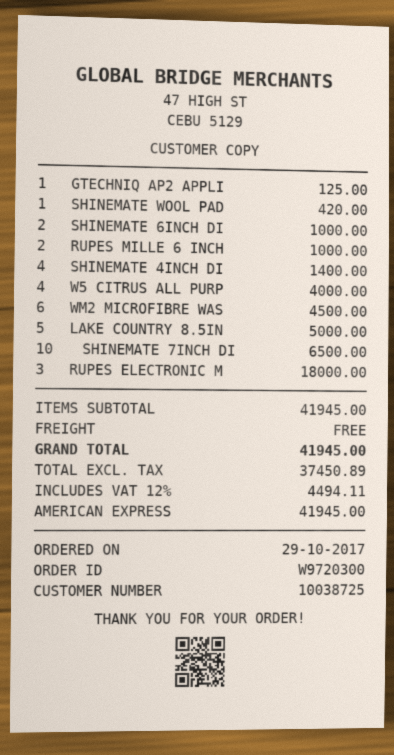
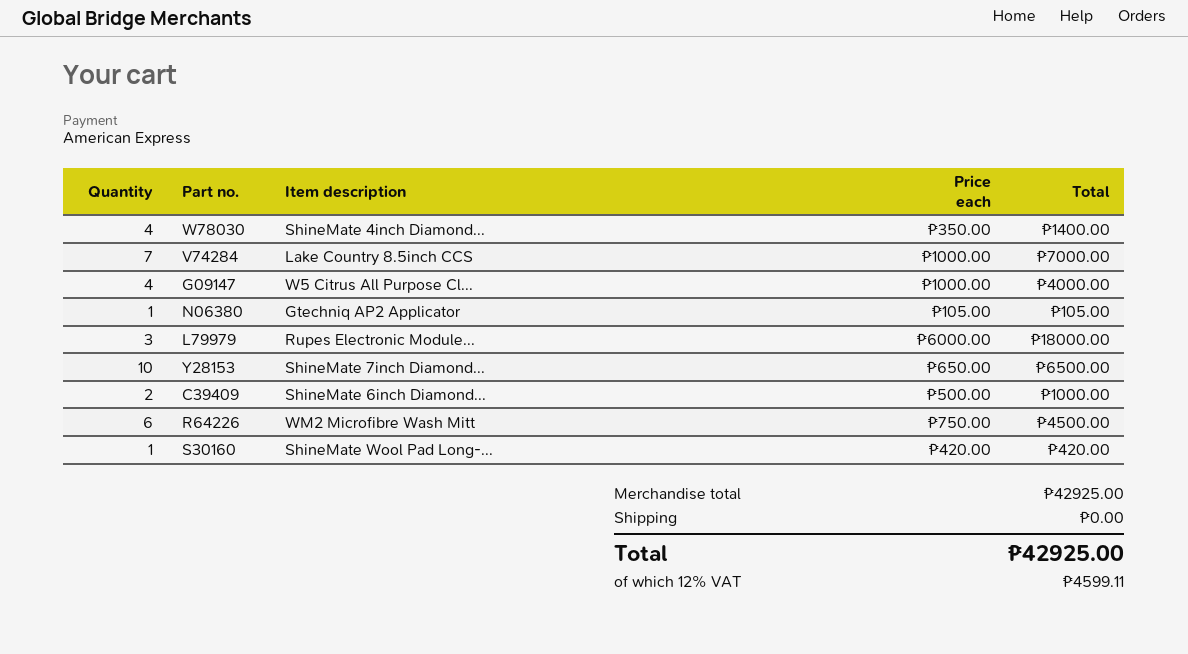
GTECHNIQ AP2 APPLI: 1 for 125.00 -> 1 for 105.00
RUPES MILLE 6 INCH: 2 for 1000.00 -> none
LAKE COUNTRY 8.5IN: 5 for 5000.00 -> 7 for 7000.00
subtotal: 41945.00 -> 42925.00
tax: 12% = 4494.11 -> 12% = 4599.11
total: 41945.00 -> 42925.00

